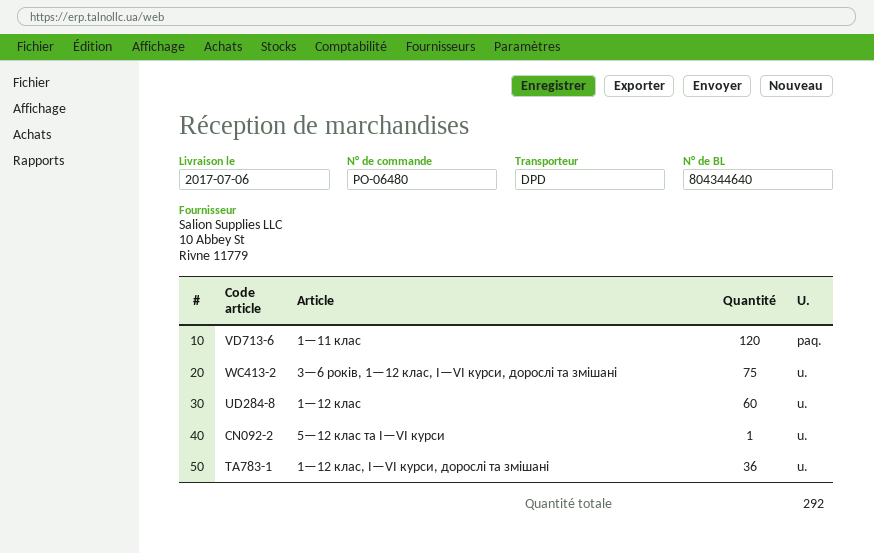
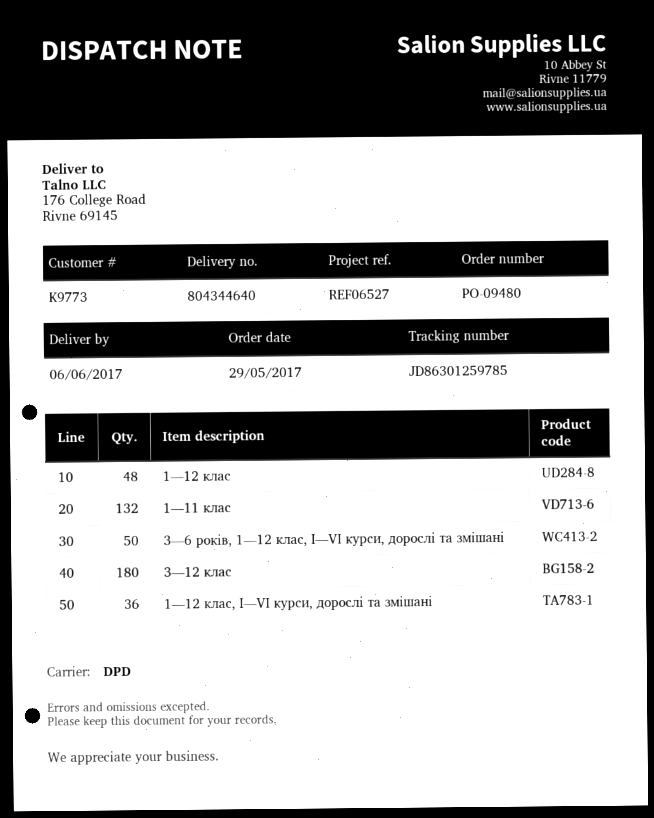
order number: PO-06480 -> PO-09480
delivery date: 2017-07-06 -> 2017-06-06
1—11 клас: 120 -> 132
3—6 років, 1—12 клас, I—VI курси, дорослі та змішані: 75 -> 50
1—12 клас: 60 -> 48
5—12 клас та I—VI курси: 1 -> none
3—12 клас: none -> 180

